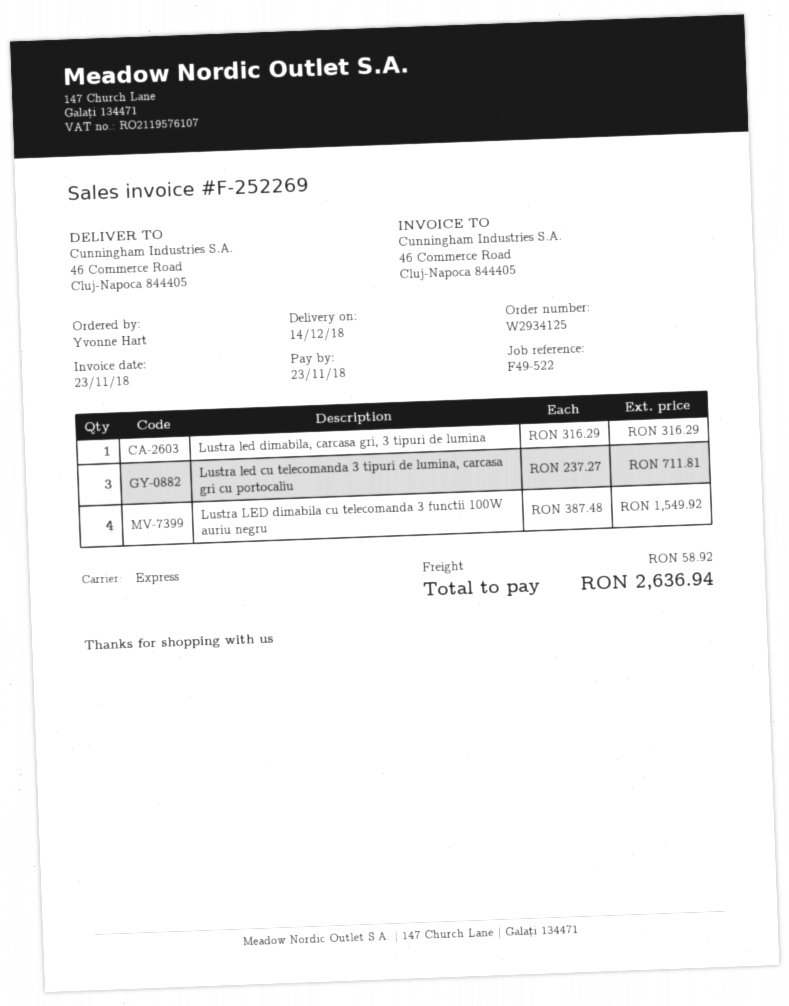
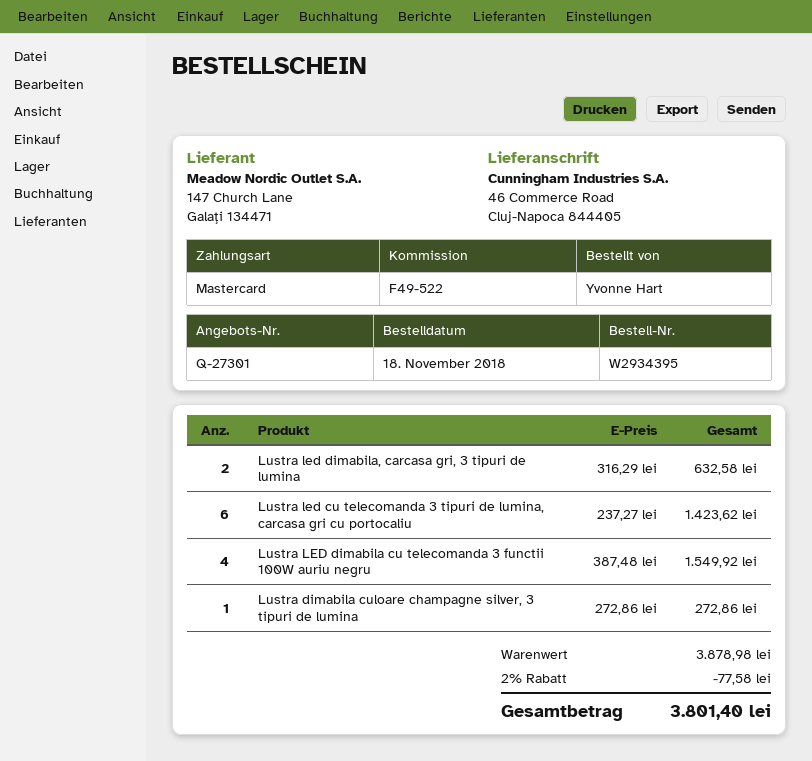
order number: W2934125 -> W2934395
Lustra led dimabila, carcasa gri, 3 tipuri de lumina: 1 x 316.29 = 316.29 -> 2 x 316.29 = 632.58
Lustra led cu telecomanda 3 tipuri de lumina, carcasa gri cu portocaliu: 3 x 237.27 = 711.81 -> 6 x 237.27 = 1423.62
Lustra dimabila culoare champagne silver, 3 tipuri de lumina: none -> 1 x 272.86 = 272.86
discount: none -> 2% = 77.58
shipping: 58.92 -> none
total: 2636.94 -> 3801.40

